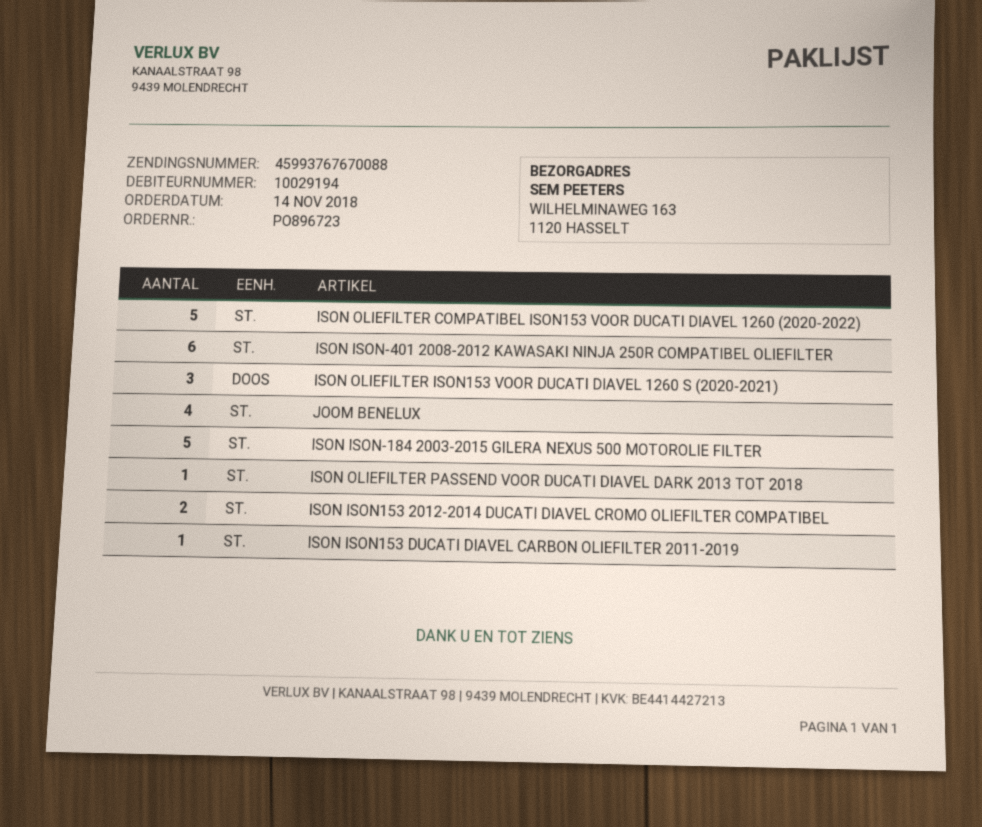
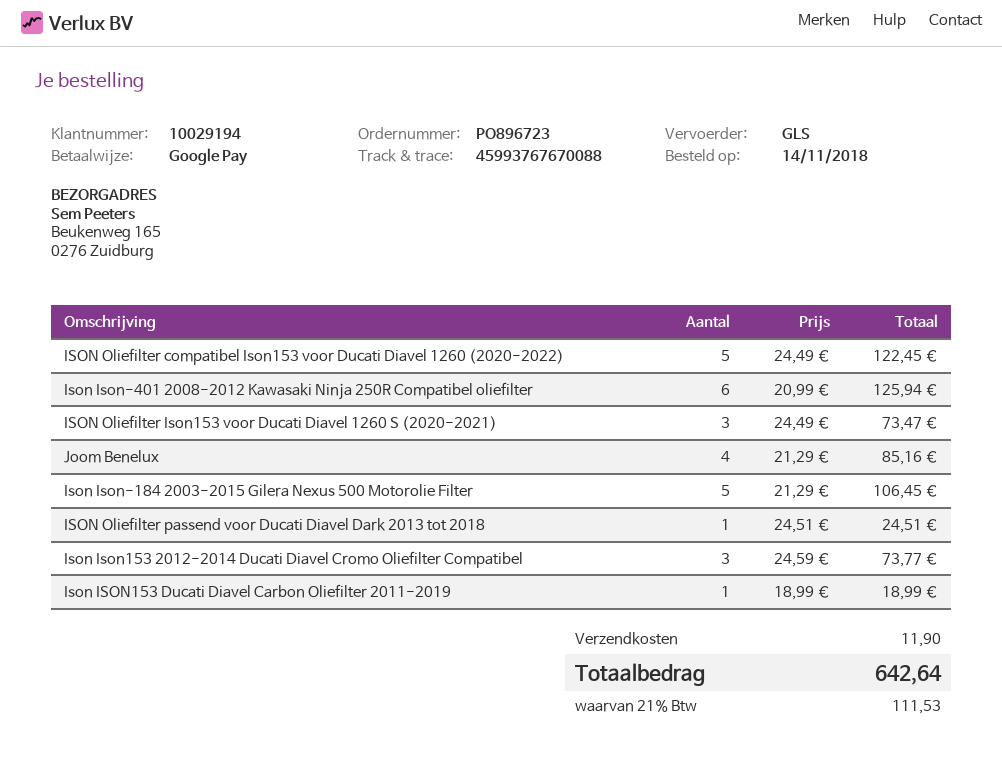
ship to: WILHELMINAWEG 163, 1120 HASSELT -> Beukenweg 165, 0276 Zuidburg
ISON ISON153 2012-2014 DUCATI DIAVEL CROMO OLIEFILTER COMPATIBEL: 2 -> 3

